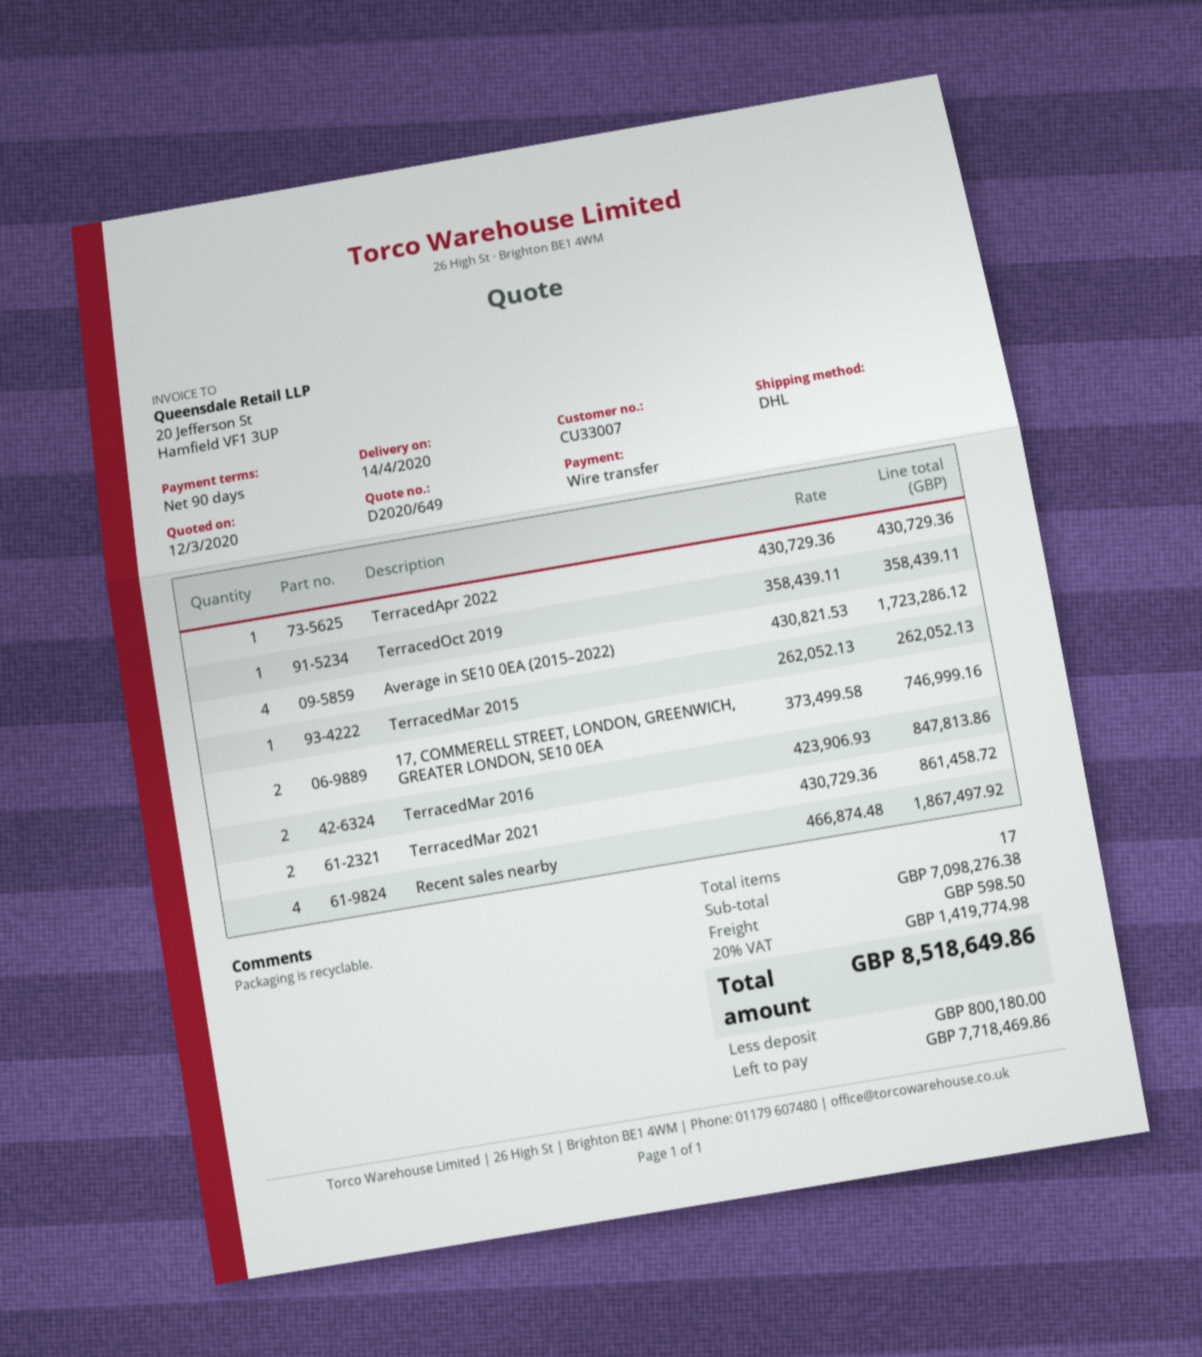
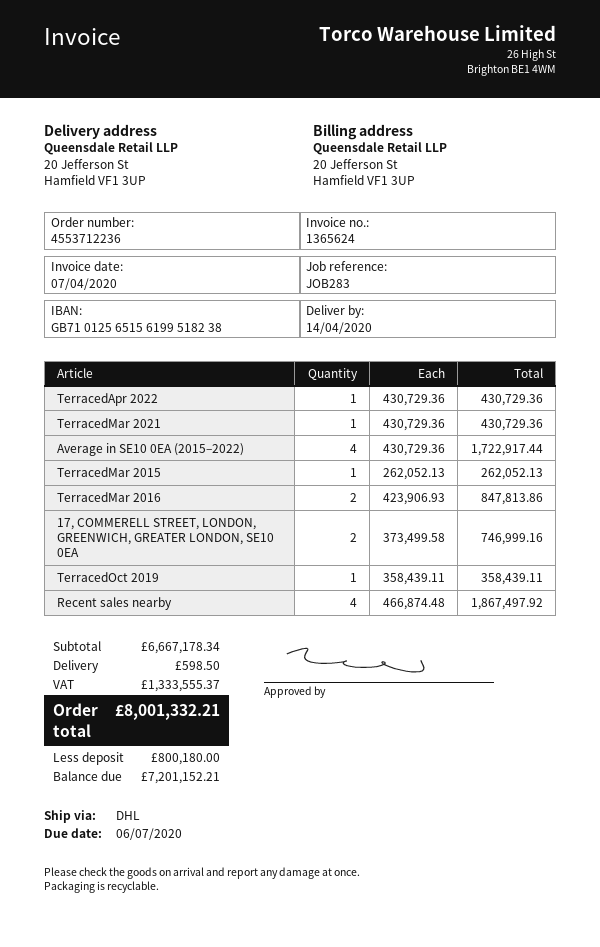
Average in SE10 0EA (2015–2022): 4 x 430821.53 = 1723286.12 -> 4 x 430729.36 = 1722917.44
TerracedMar 2021: 2 x 430729.36 = 861458.72 -> 1 x 430729.36 = 430729.36
subtotal: 7098276.38 -> 6667178.34
tax: 1419774.98 -> 1333555.37
total: 8518649.86 -> 8001332.21
balance: 7718469.86 -> 7201152.21

